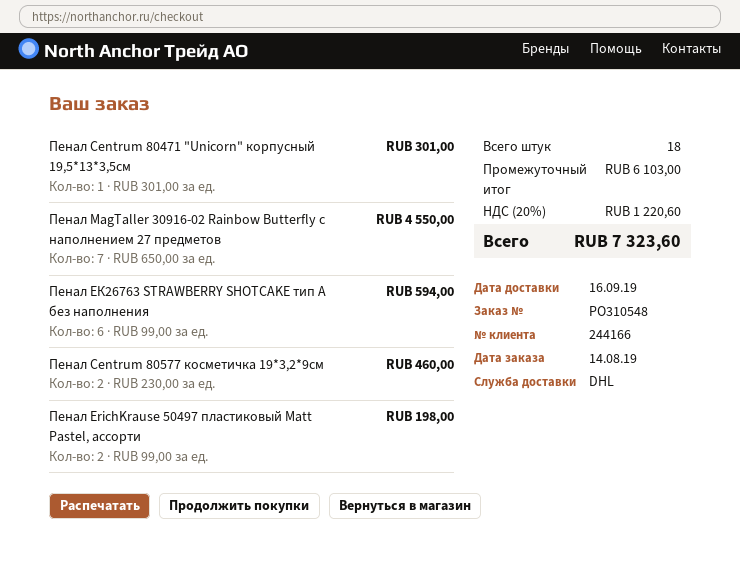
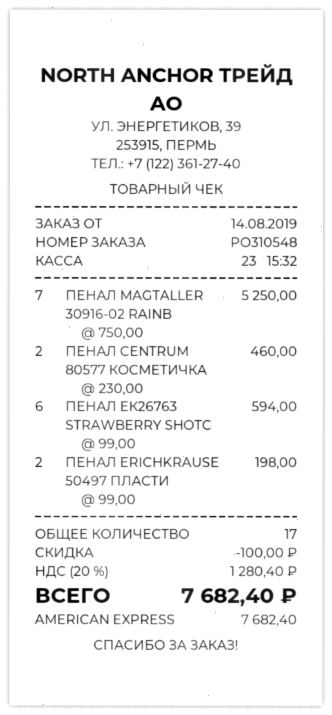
Пенал Centrum 80471 "Unicorn" корпусный 19,5*13*3,5см: 1 x 301.00 = 301.00 -> none
Пенал MagTaller 30916-02 Rainbow Butterfly с наполнением 27 предметов: 7 x 650.00 = 4550.00 -> 7 x 750.00 = 5250.00
total quantity: 18 -> 17
discount: none -> 100.00
tax: 20% = 1220.60 -> 20% = 1280.40
total: 7323.60 -> 7682.40

